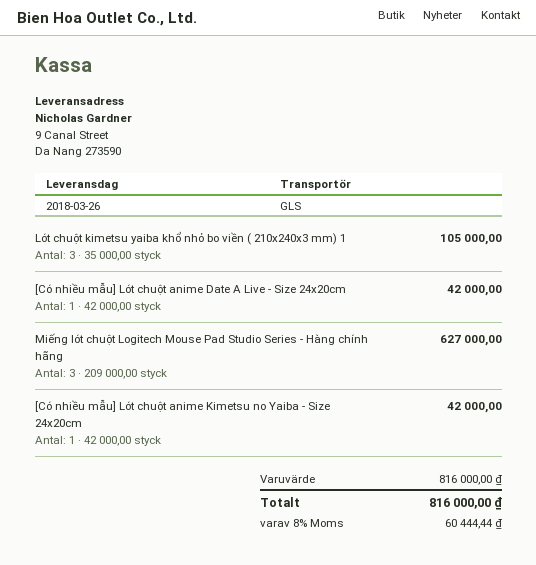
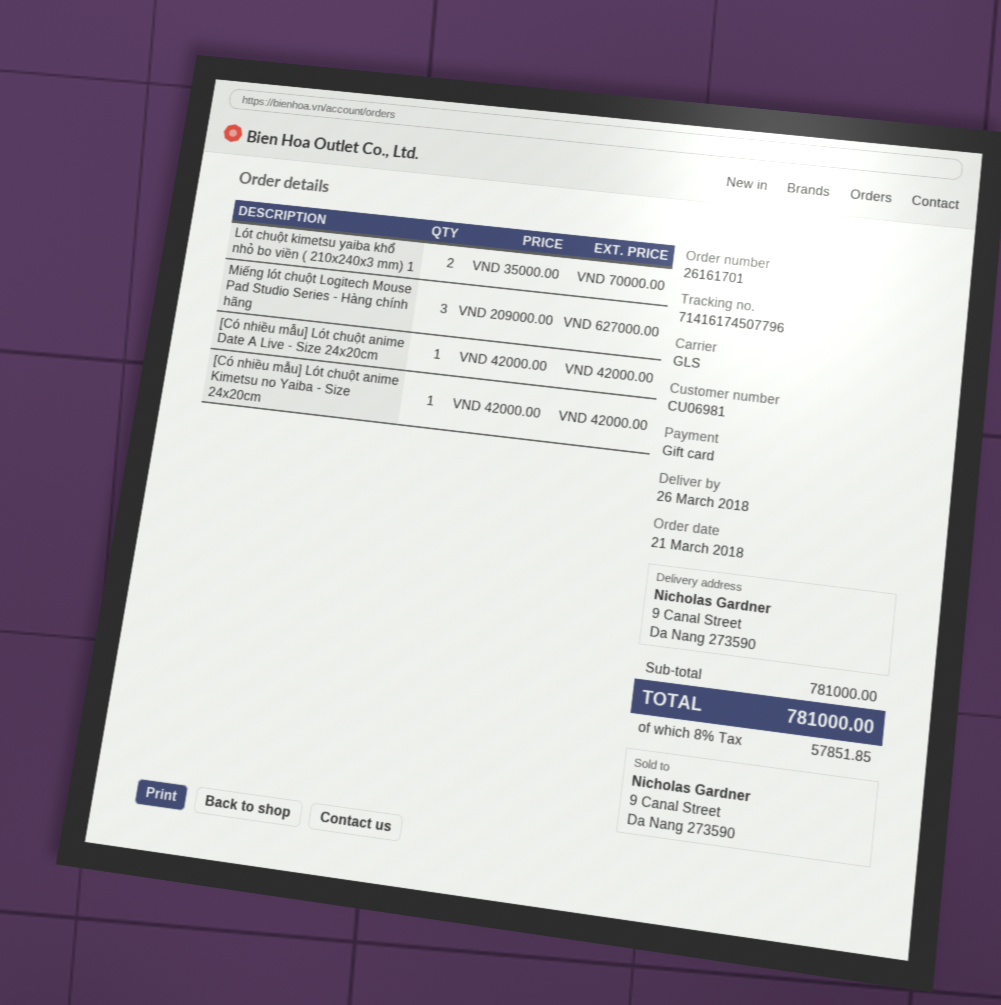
Lót chuột kimetsu yaiba khổ nhỏ bo viền ( 210x240x3 mm) 1: 3 x 35000.00 = 105000.00 -> 2 x 35000.00 = 70000.00
subtotal: 816000.00 -> 781000.00
tax: 8% = 60444.44 -> 8% = 57851.85
total: 816000.00 -> 781000.00

